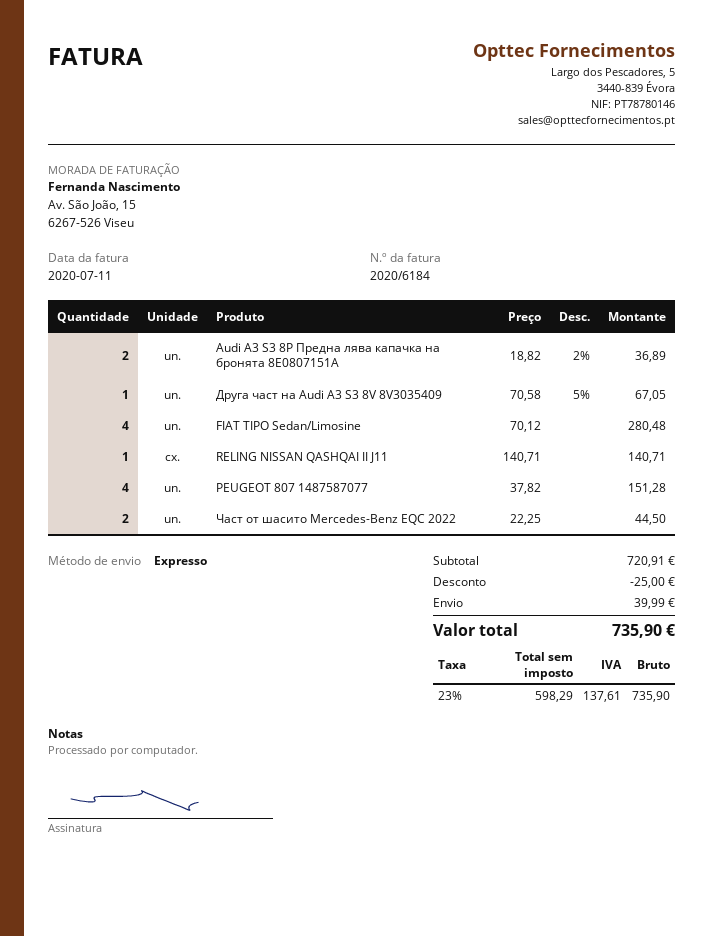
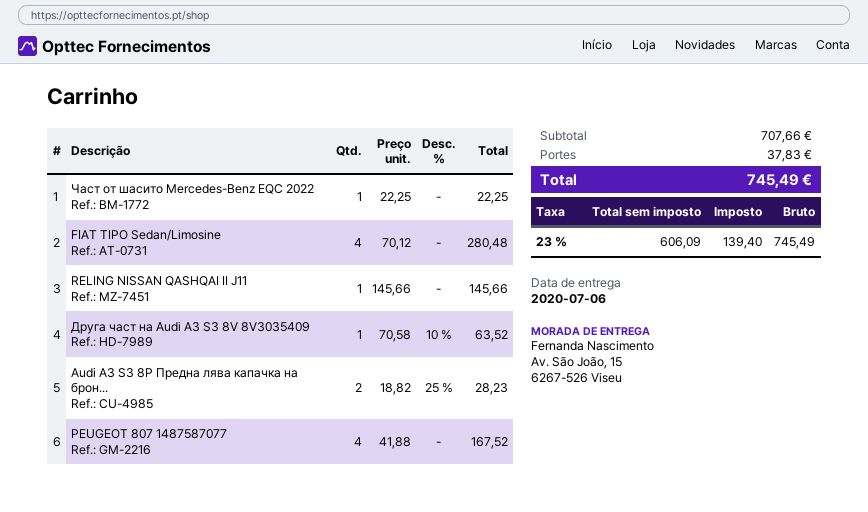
Audi A3 S3 8P Предна лява капачка на бронята 8E0807151A: 2 x 18.82 - 2% = 36.89 -> 2 x 18.82 - 25% = 28.23
Друга част на Audi A3 S3 8V 8V3035409: 1 x 70.58 - 5% = 67.05 -> 1 x 70.58 - 10% = 63.52
RELING NISSAN QASHQAI II J11: 1 x 140.71 = 140.71 -> 1 x 145.66 = 145.66
PEUGEOT 807 1487587077: 4 x 37.82 = 151.28 -> 4 x 41.88 = 167.52
Част от шасито Mercedes-Benz EQC 2022: 2 x 22.25 = 44.50 -> 1 x 22.25 = 22.25
subtotal: 720.91 -> 707.66
discount: 25.00 -> none
shipping: 39.99 -> 37.83
net: 598.29 -> 606.09
tax: 23% = 137.61 -> 23% = 139.40
total: 735.90 -> 745.49

